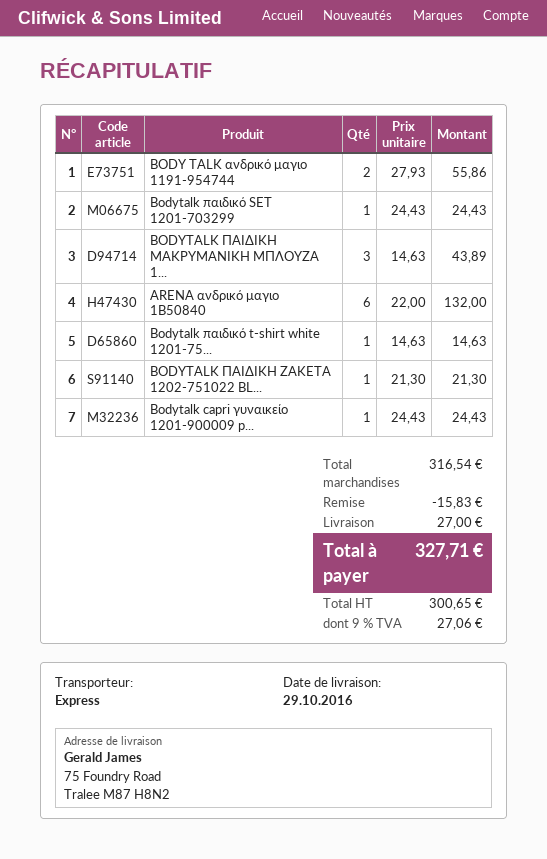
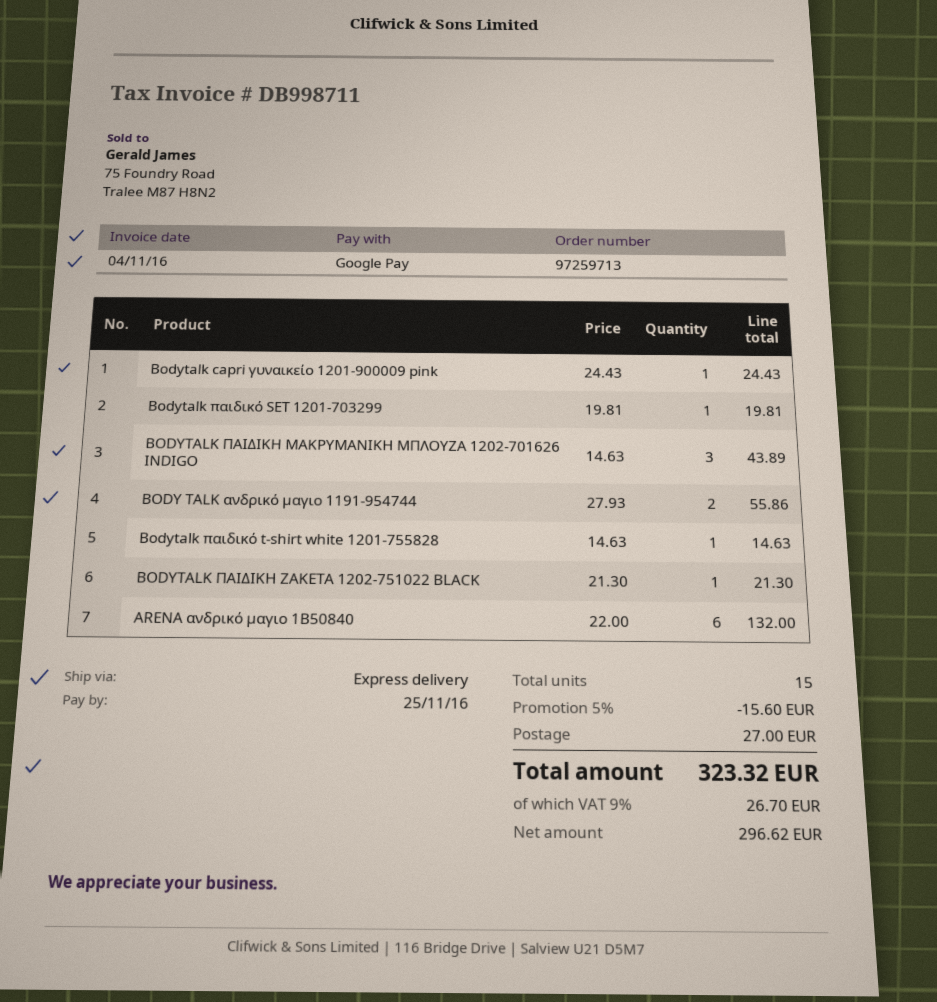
Bodytalk παιδικό SET 1201-703299: 1 x 24.43 = 24.43 -> 1 x 19.81 = 19.81
discount: 15.83 -> 15.60
net: 300.65 -> 296.62
tax: 9% = 27.06 -> 9% = 26.70
total: 327.71 -> 323.32

